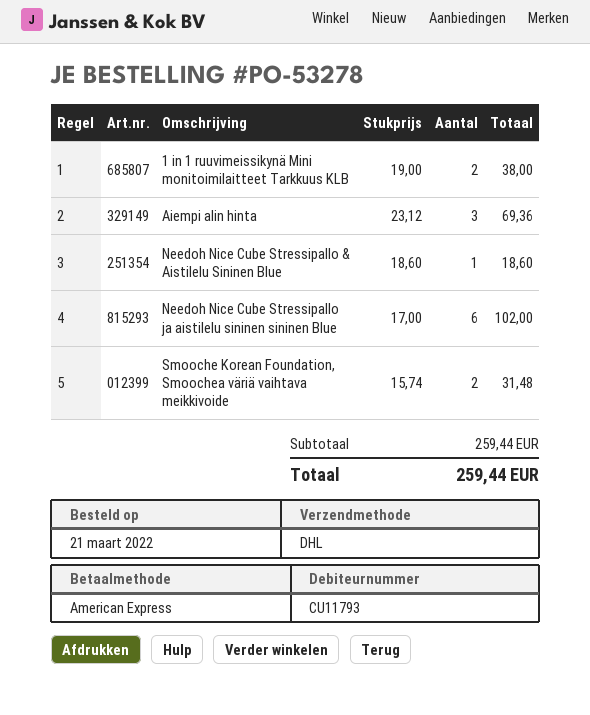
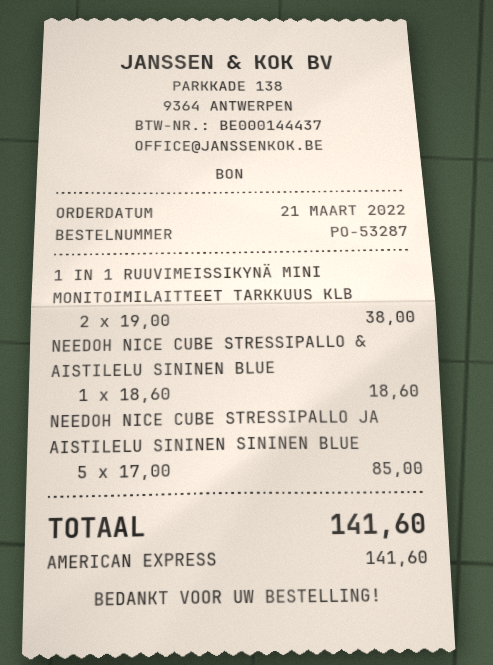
order number: PO-53278 -> PO-53287
Aiempi alin hinta: 3 x 23.12 = 69.36 -> none
Needoh Nice Cube Stressipallo ja aistilelu sininen sininen Blue: 6 x 17.00 = 102.00 -> 5 x 17.00 = 85.00
Smooche Korean Foundation, Smoochea väriä vaihtava meikkivoide: 2 x 15.74 = 31.48 -> none
total: 259.44 -> 141.60

